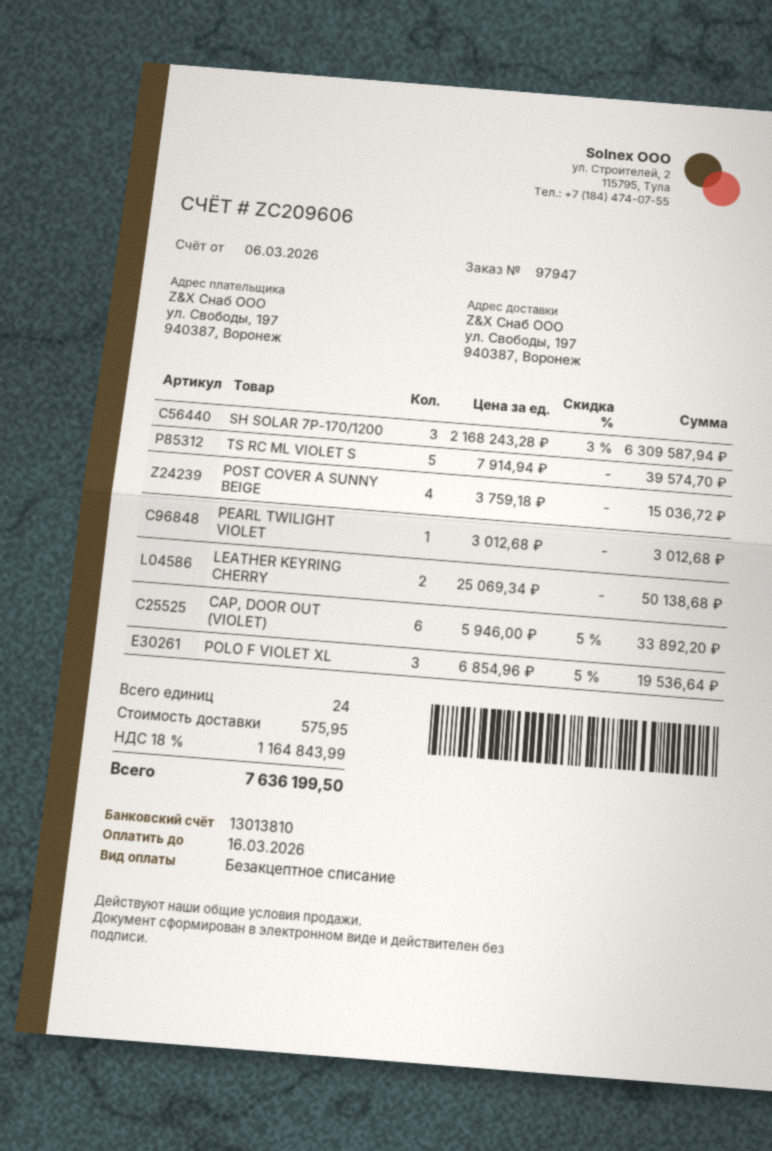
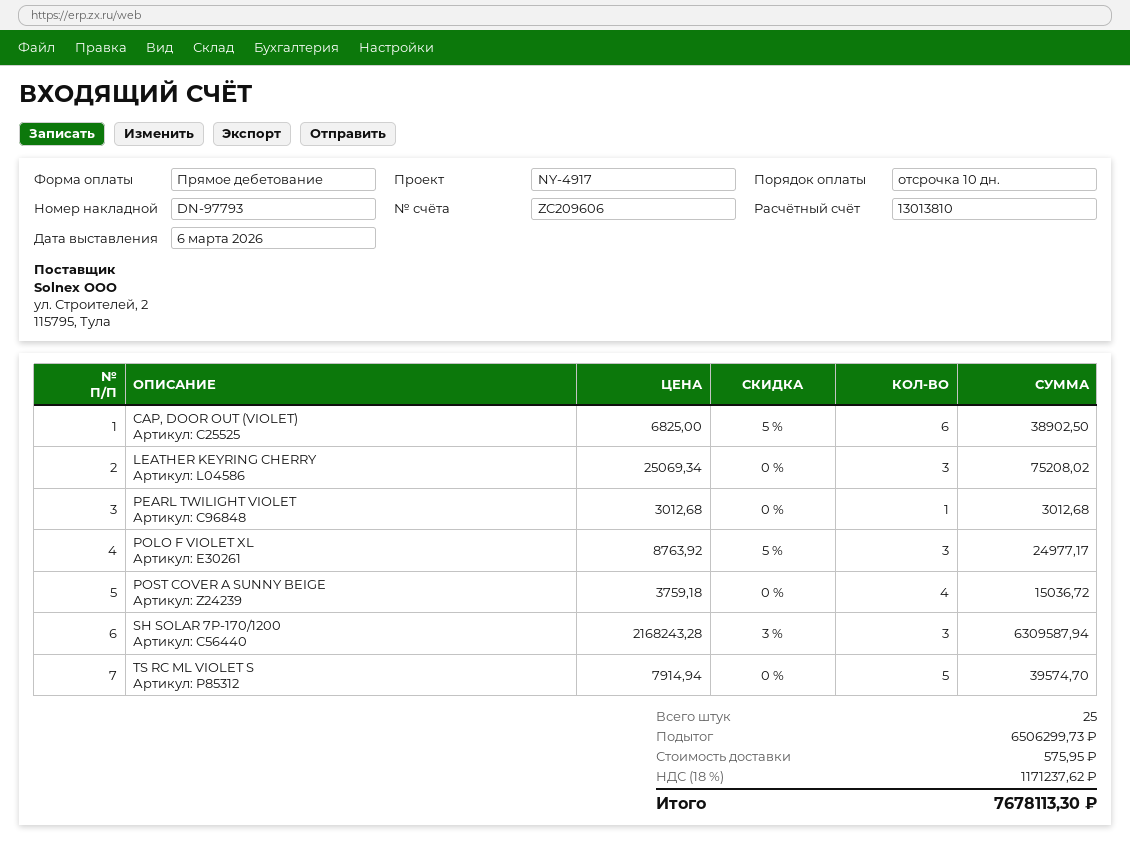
LEATHER KEYRING CHERRY: 2 x 25069.34 = 50138.68 -> 3 x 25069.34 = 75208.02
CAP, DOOR OUT (VIOLET): 6 x 5946.00 - 5% = 33892.20 -> 6 x 6825.00 - 5% = 38902.50
POLO F VIOLET XL: 3 x 6854.96 - 5% = 19536.64 -> 3 x 8763.92 - 5% = 24977.17
total quantity: 24 -> 25
tax: 18% = 1164843.99 -> 18% = 1171237.62
total: 7636199.50 -> 7678113.30

